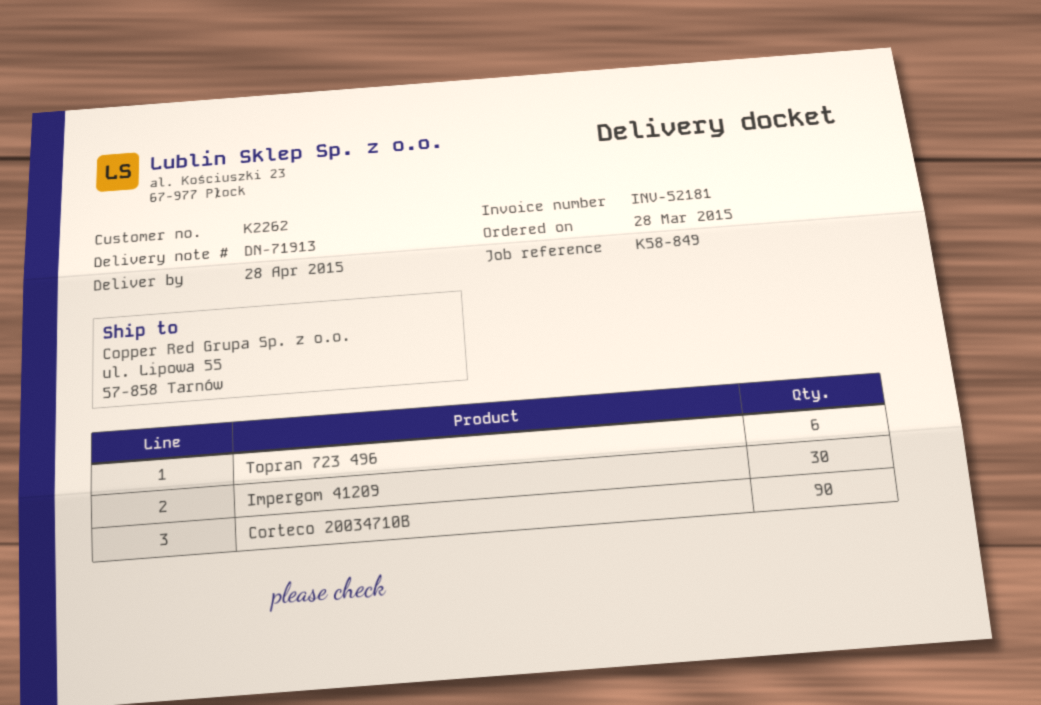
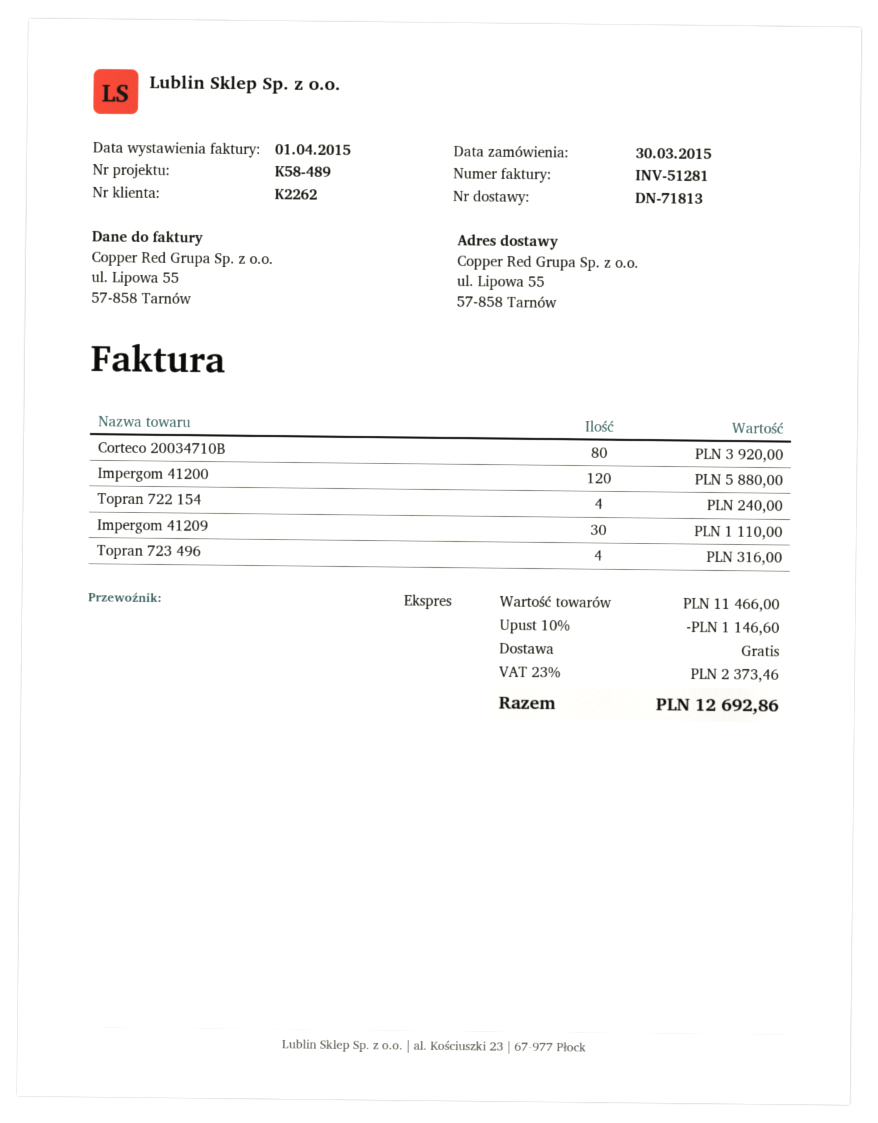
order date: 2015-03-28 -> 2015-03-30
delivery note number: DN-71913 -> DN-71813
invoice number: INV-52181 -> INV-51281
reference: K58-849 -> K58-489
Topran 723 496: 6 -> 4
Corteco 20034710B: 90 -> 80
Impergom 41200: none -> 120
Topran 722 154: none -> 4

